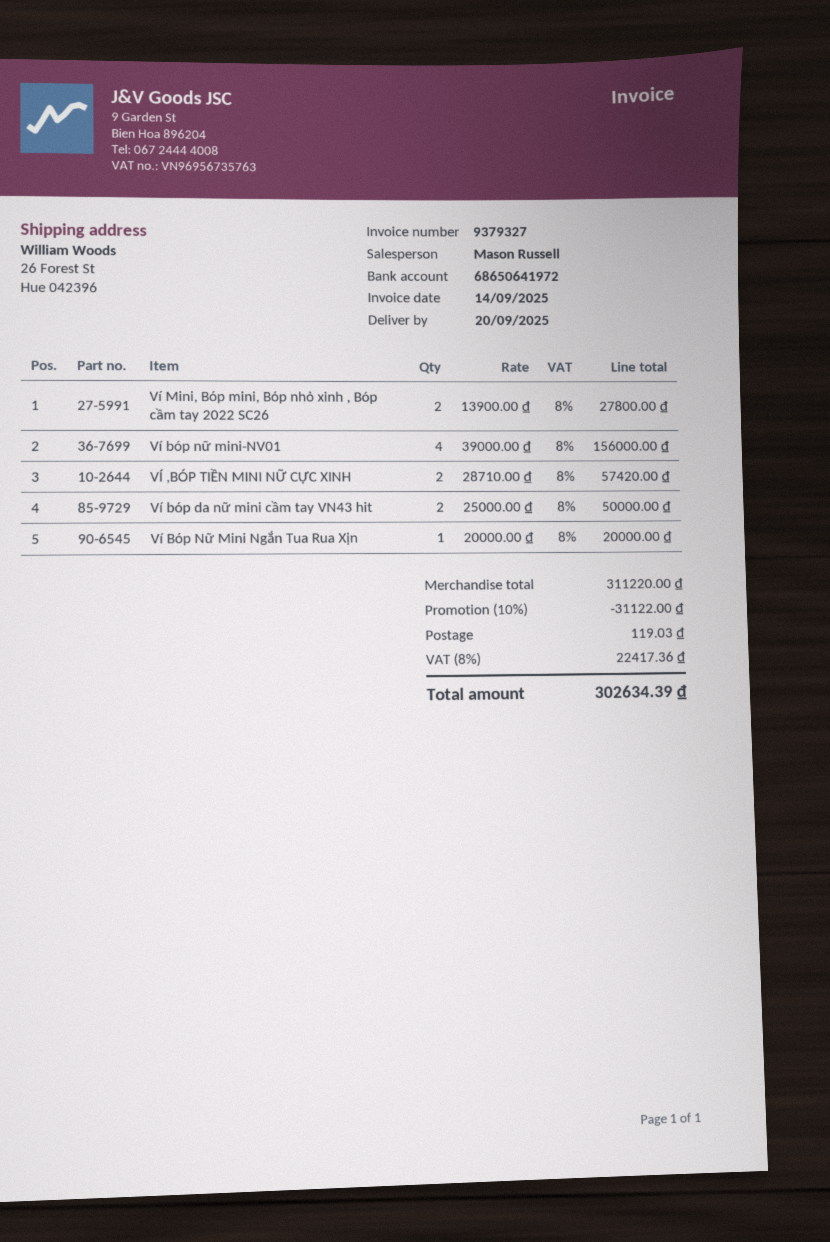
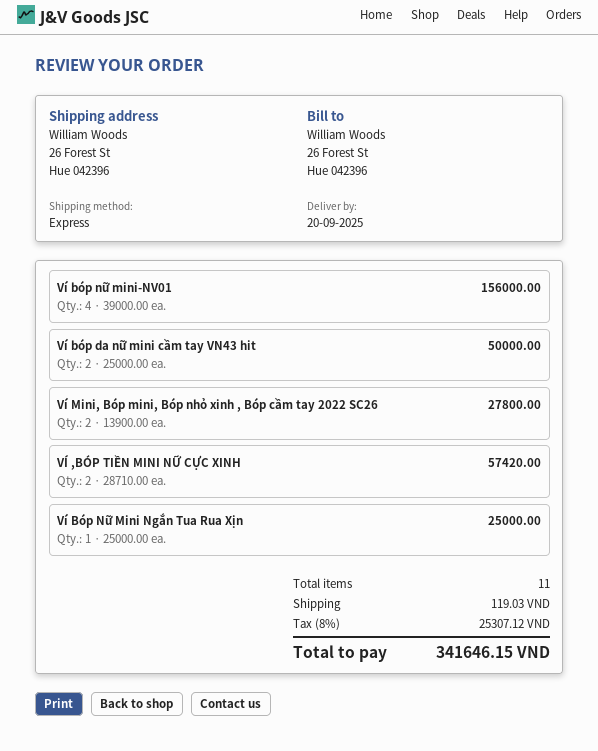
Ví Bóp Nữ Mini Ngắn Tua Rua Xịn: 1 x 20000.00 = 20000.00 -> 1 x 25000.00 = 25000.00
discount: 10% = 31122.00 -> none
tax: 8% = 22417.36 -> 8% = 25307.12
total: 302634.39 -> 341646.15

